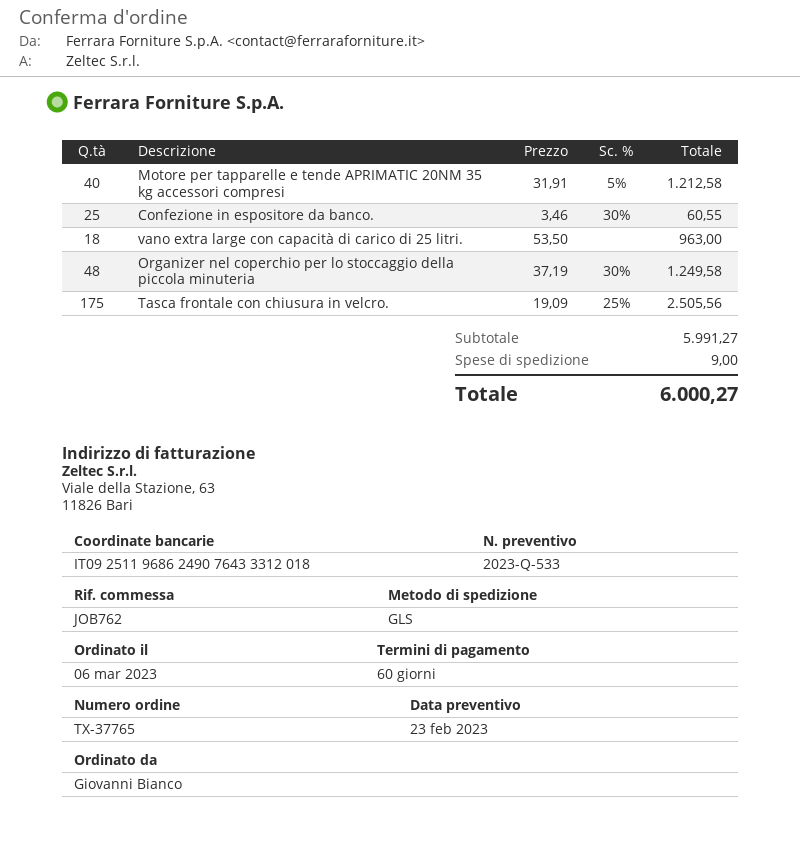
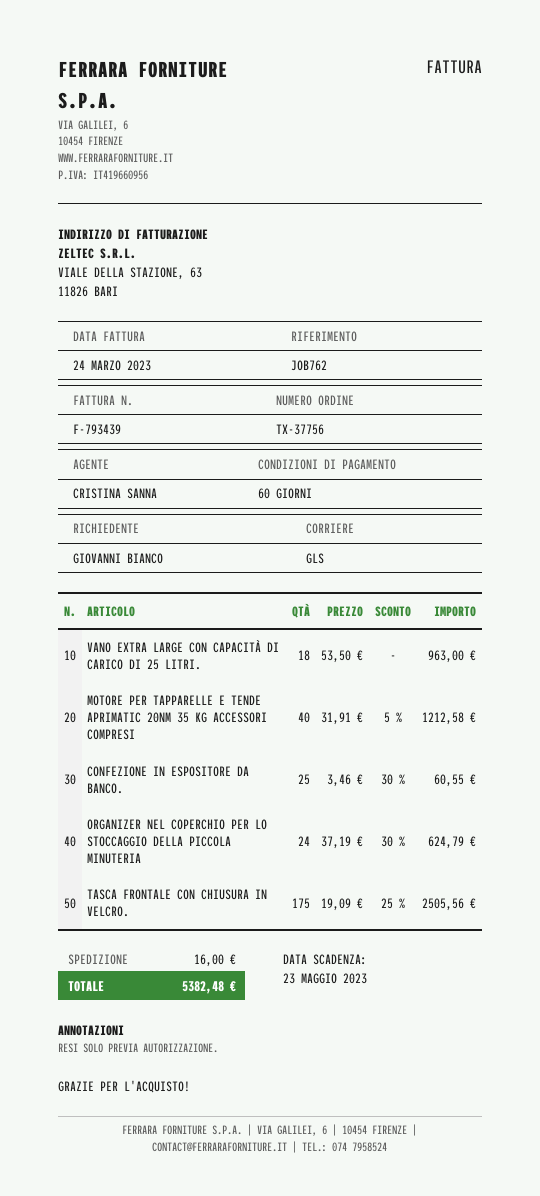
order number: TX-37765 -> TX-37756
Organizer nel coperchio per lo stoccaggio della piccola minuteria: 48 x 37.19 - 30% = 1249.58 -> 24 x 37.19 - 30% = 624.79
shipping: 9.00 -> 16.00
total: 6000.27 -> 5382.48

